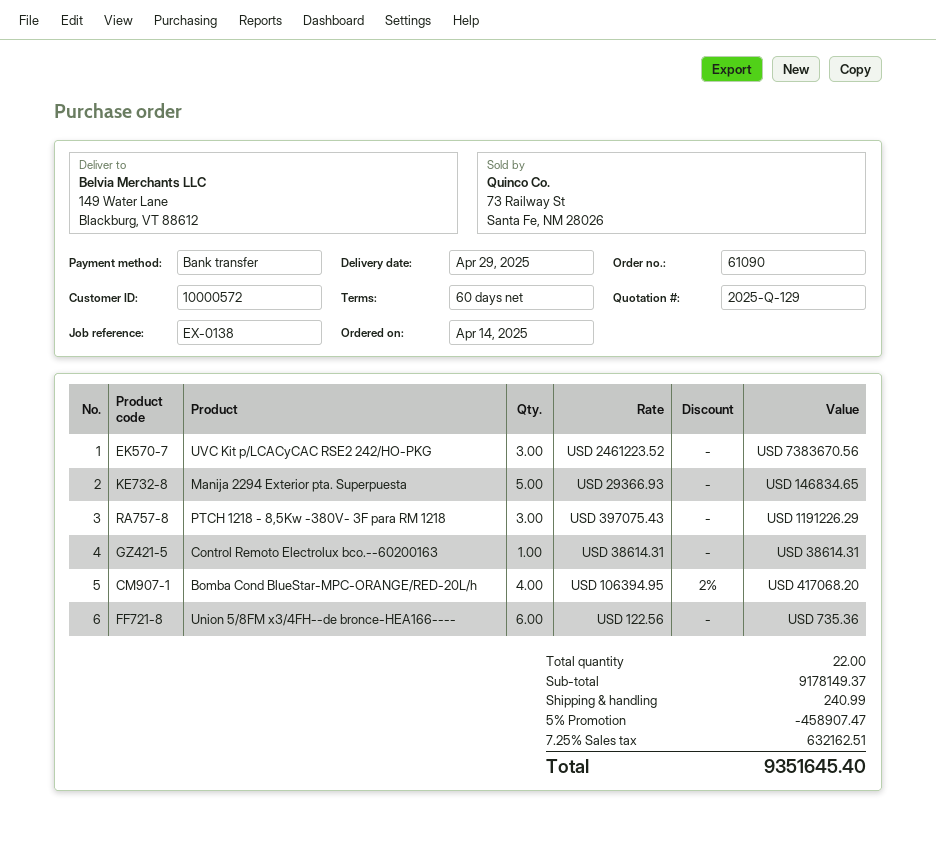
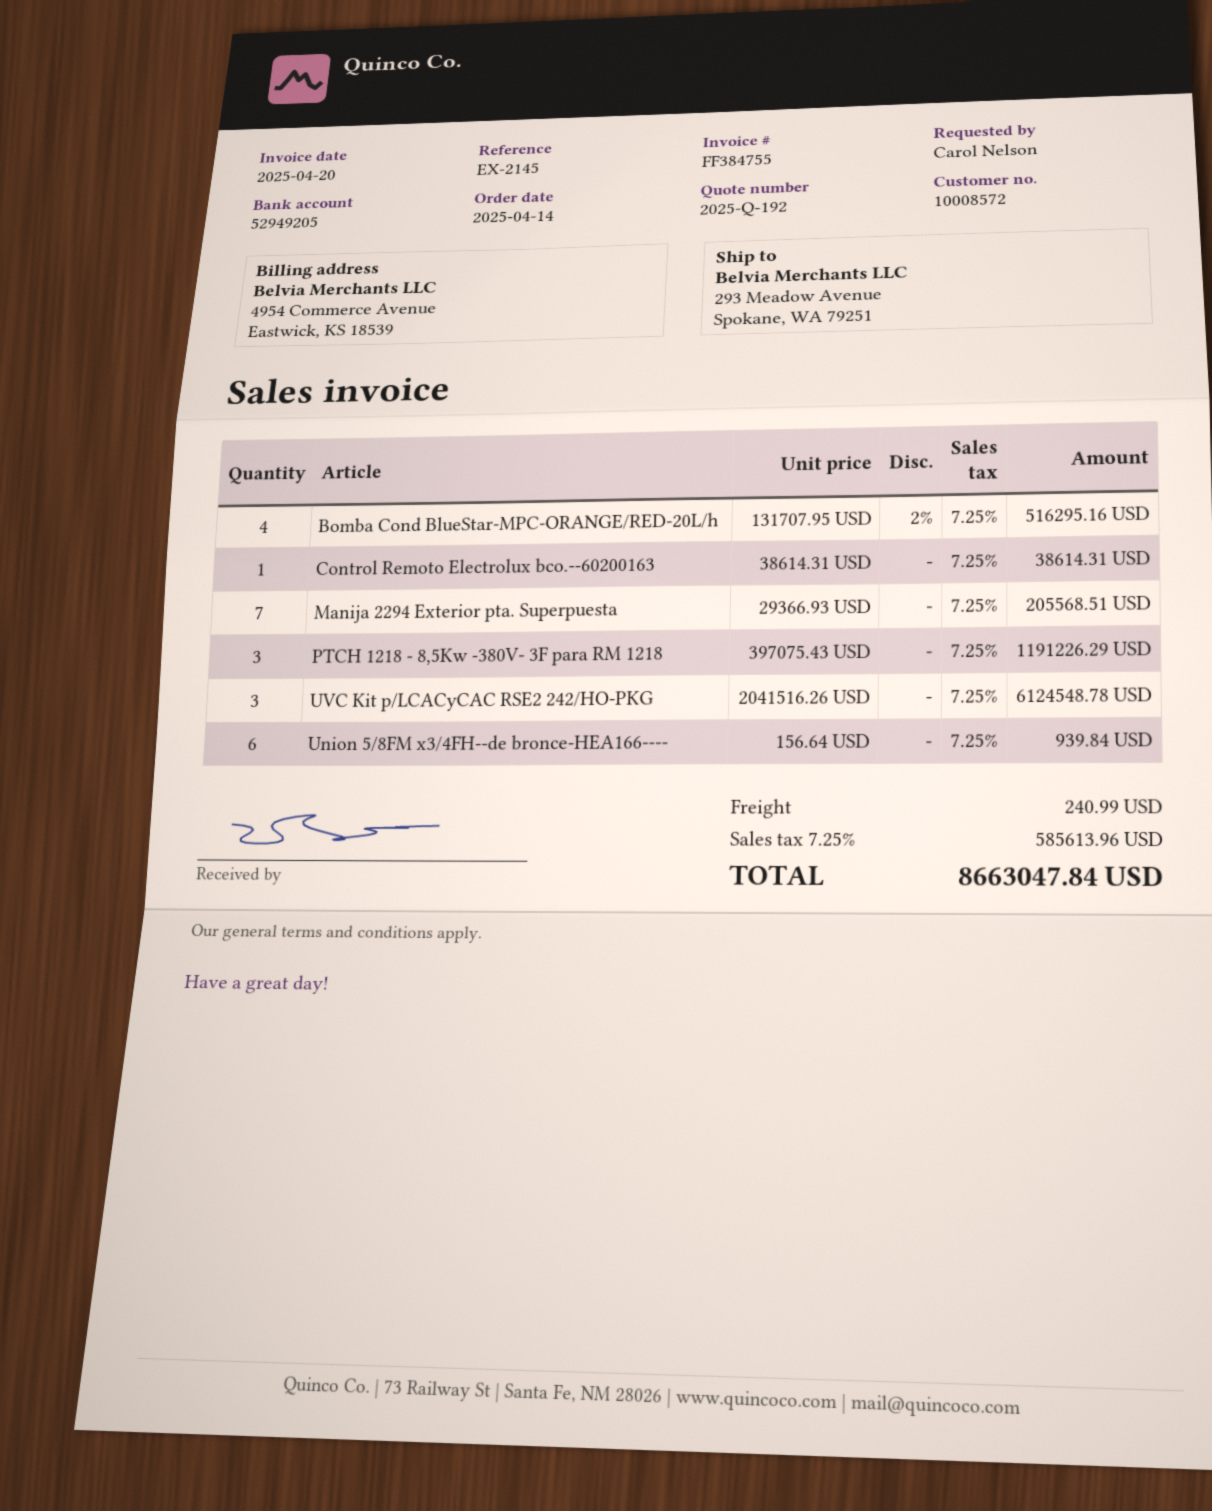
quote number: 2025-Q-129 -> 2025-Q-192
customer number: 10000572 -> 10008572
reference: EX-0138 -> EX-2145
ship to: 149 Water Lane, Blackburg, VT 88612 -> 293 Meadow Avenue, Spokane, WA 79251
UVC Kit p/LCACyCAC RSE2 242/HO-PKG: 3 x 2461223.52 = 7383670.56 -> 3 x 2041516.26 = 6124548.78
Manija 2294 Exterior pta. Superpuesta: 5 x 29366.93 = 146834.65 -> 7 x 29366.93 = 205568.51
Bomba Cond BlueStar-MPC-ORANGE/RED-20L/h: 4 x 106394.95 - 2% = 417068.20 -> 4 x 131707.95 - 2% = 516295.16
Union 5/8FM x3/4FH--de bronce-HEA166----: 6 x 122.56 = 735.36 -> 6 x 156.64 = 939.84
discount: 5% = 458907.47 -> none
tax: 7.25% = 632162.51 -> 7.25% = 585613.96
total: 9351645.40 -> 8663047.84

